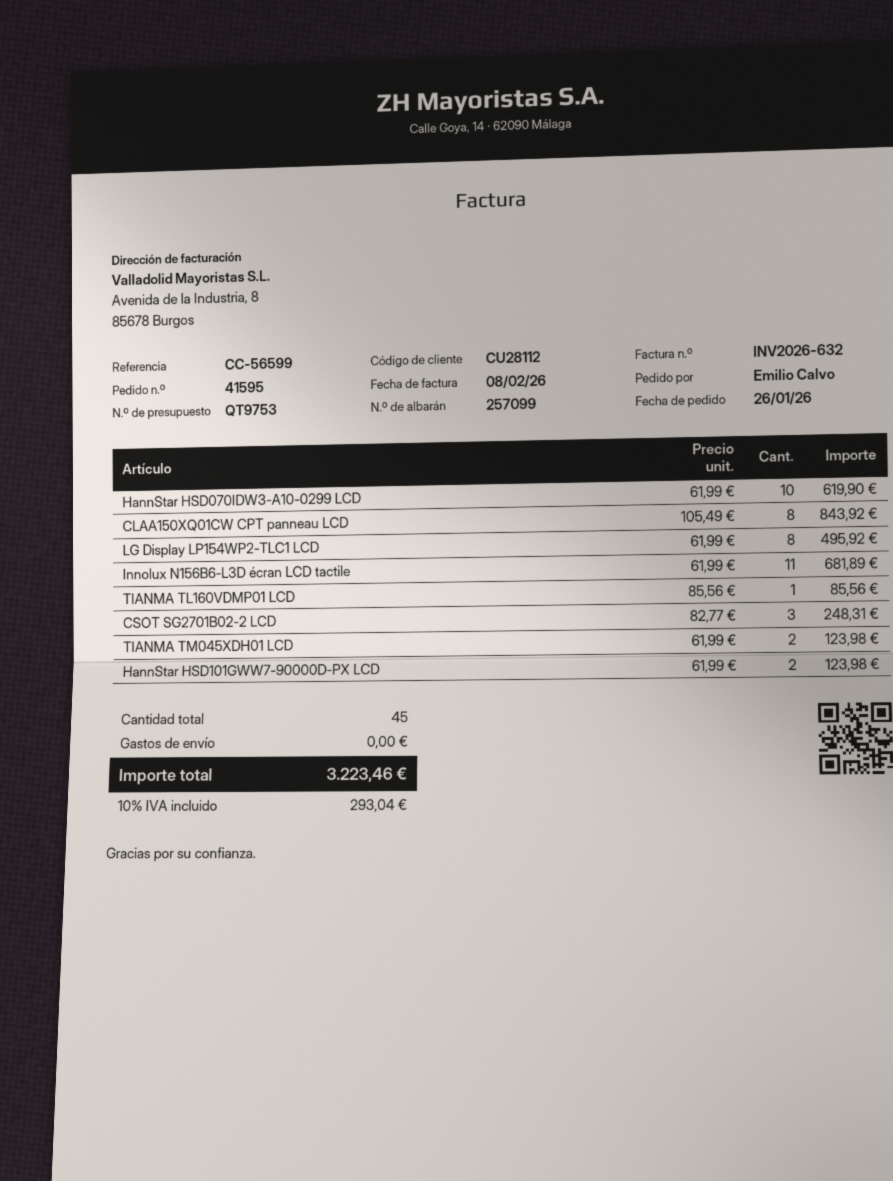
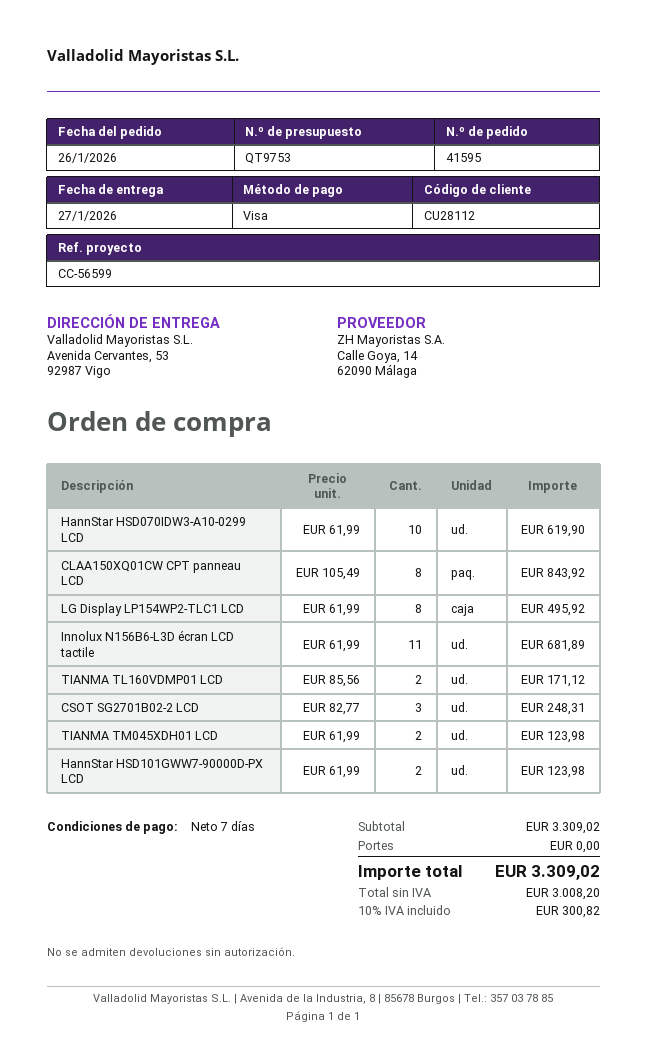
TIANMA TL160VDMP01 LCD: 1 x 85.56 = 85.56 -> 2 x 85.56 = 171.12
tax: 10% = 293.04 -> 10% = 300.82
total: 3223.46 -> 3309.02

